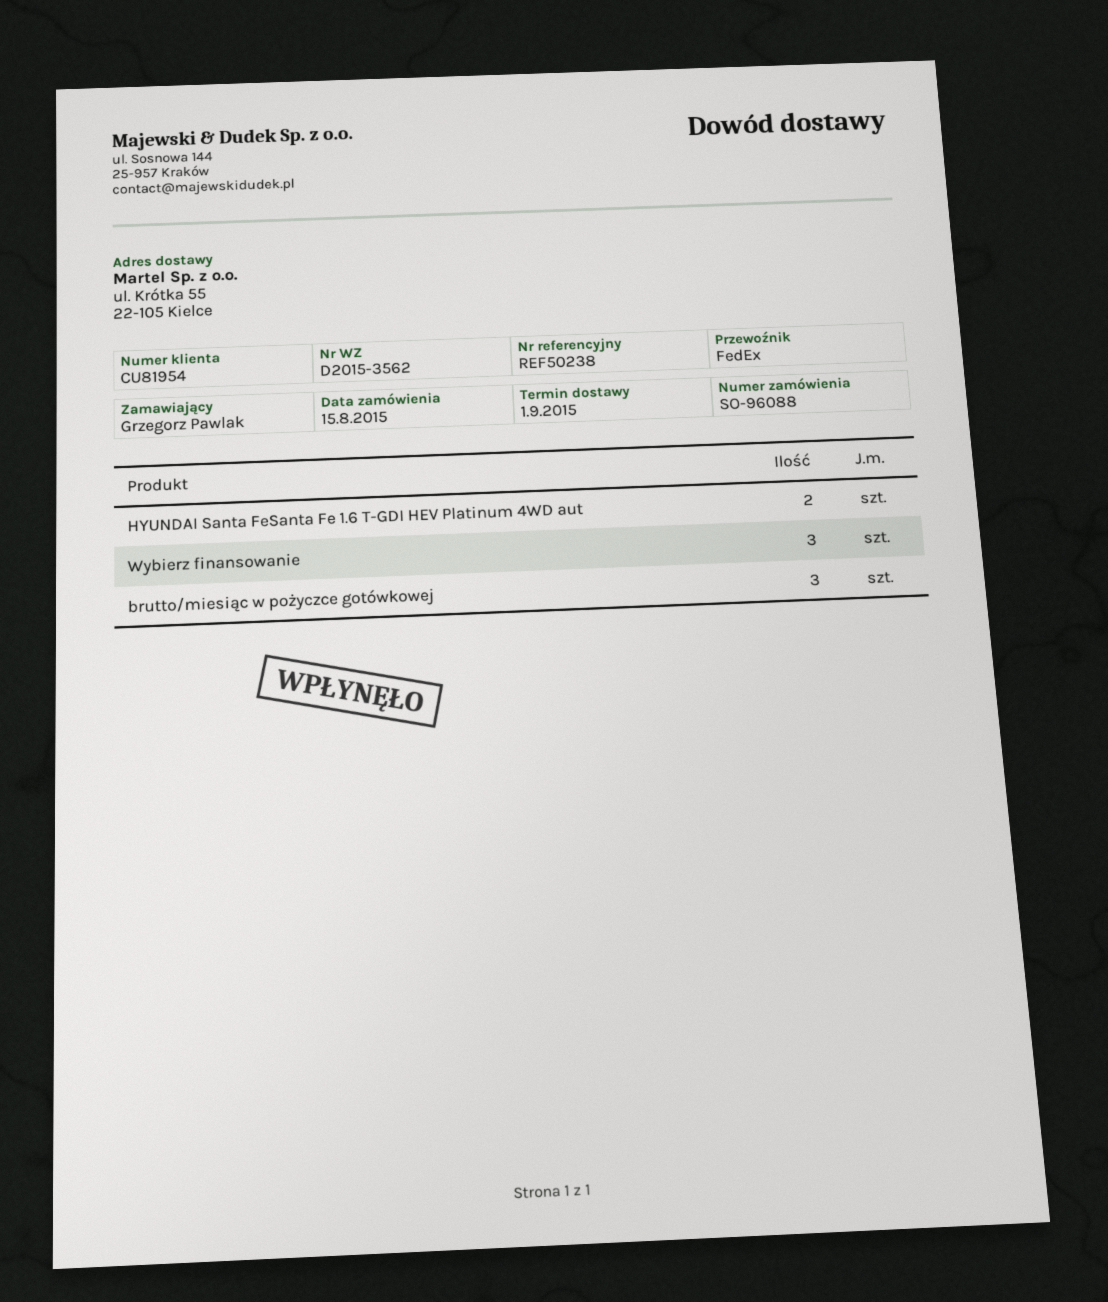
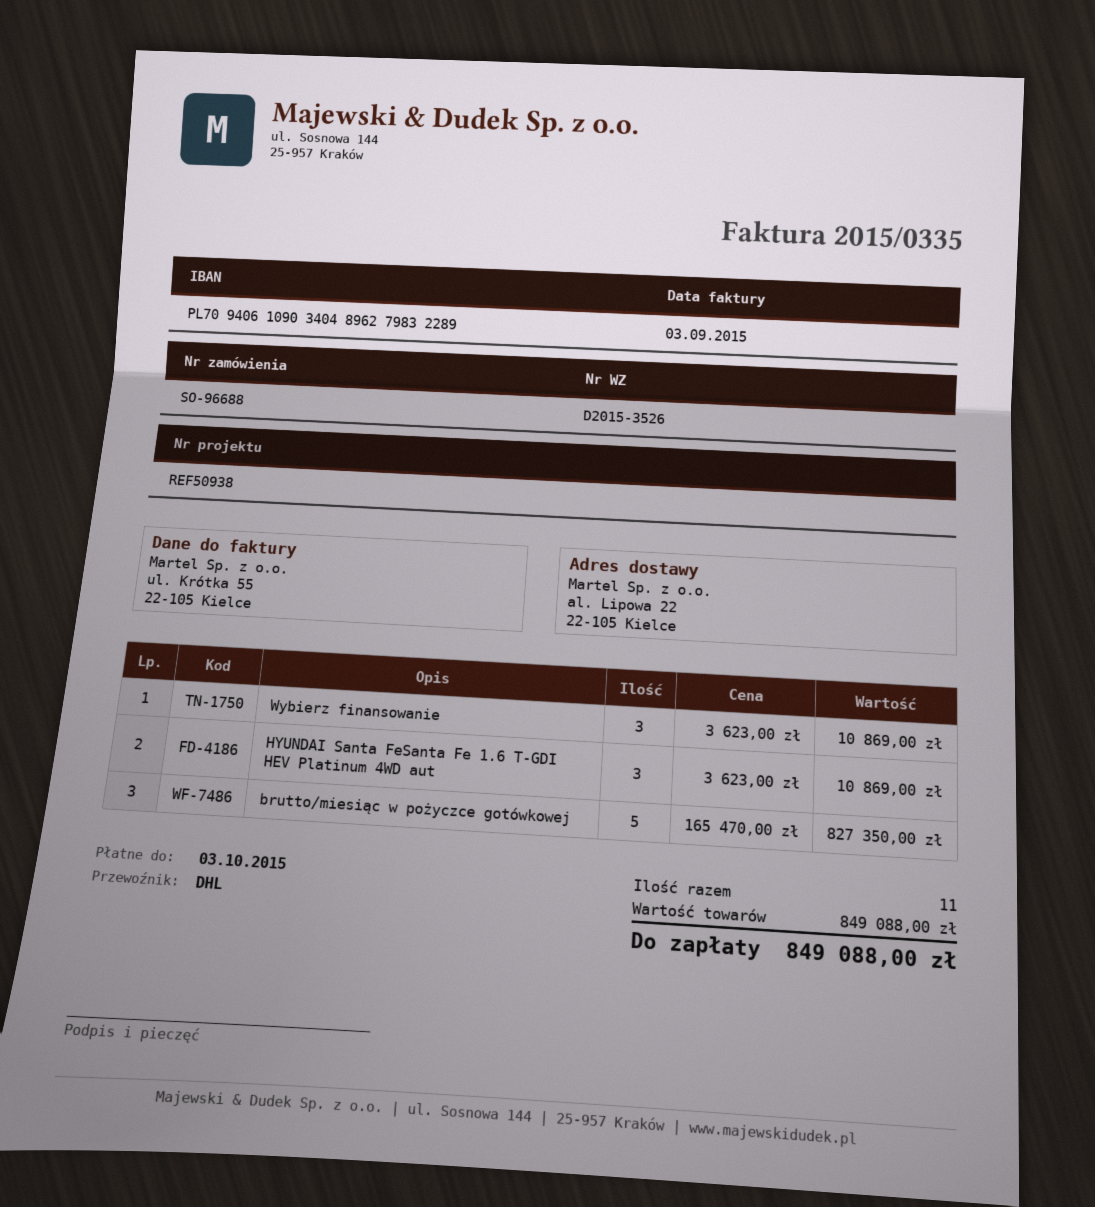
order number: SO-96088 -> SO-96688
delivery note number: D2015-3562 -> D2015-3526
reference: REF50238 -> REF50938
shipping method: FedEx -> DHL
ship to: ul. Krótka 55, 22-105 Kielce -> al. Lipowa 22, 22-105 Kielce
HYUNDAI Santa FeSanta Fe 1.6 T-GDI HEV Platinum 4WD aut: 2 -> 3
brutto/miesiąc w pożyczce gotówkowej: 3 -> 5

